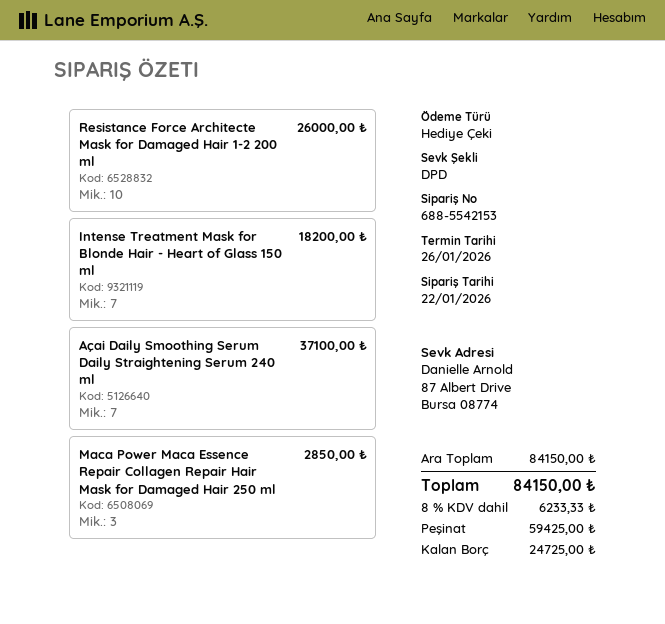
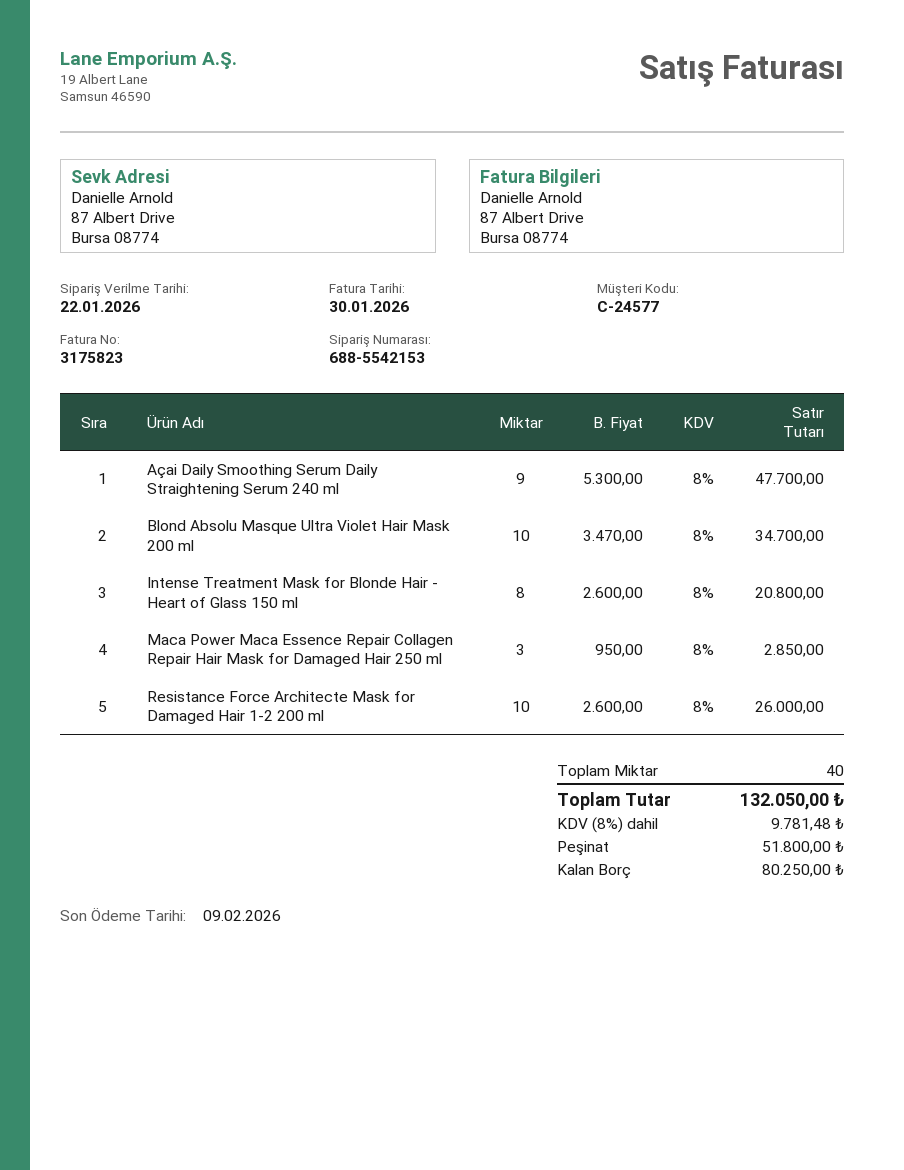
Intense Treatment Mask for Blonde Hair - Heart of Glass 150 ml: 7 for 18200.00 -> 8 for 20800.00
Açai Daily Smoothing Serum Daily Straightening Serum 240 ml: 7 for 37100.00 -> 9 for 47700.00
Blond Absolu Masque Ultra Violet Hair Mask 200 ml: none -> 10 for 34700.00
tax: 8% = 6233.33 -> 8% = 9781.48
total: 84150.00 -> 132050.00
deposit: 59425.00 -> 51800.00
balance: 24725.00 -> 80250.00

